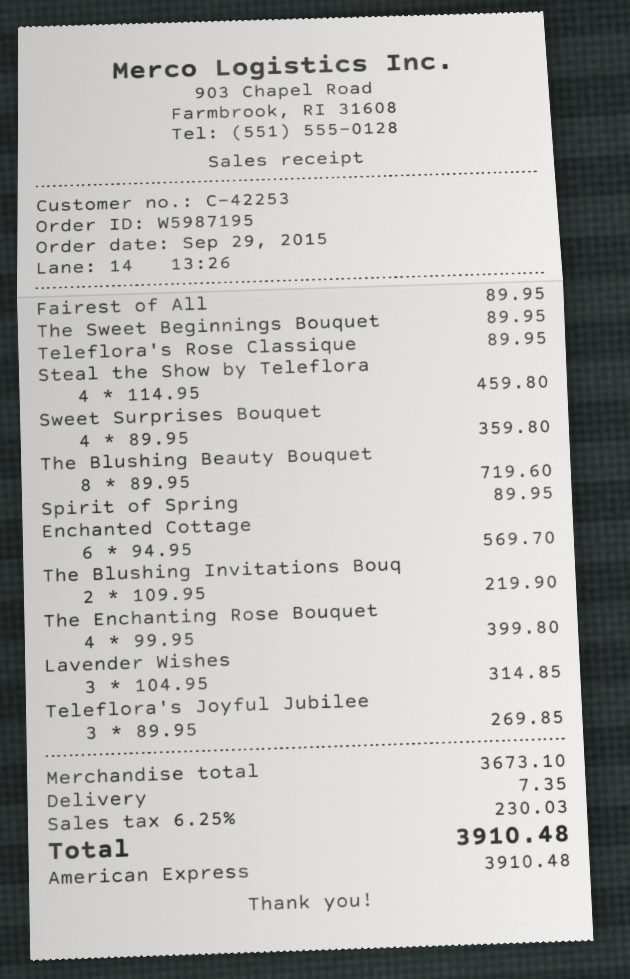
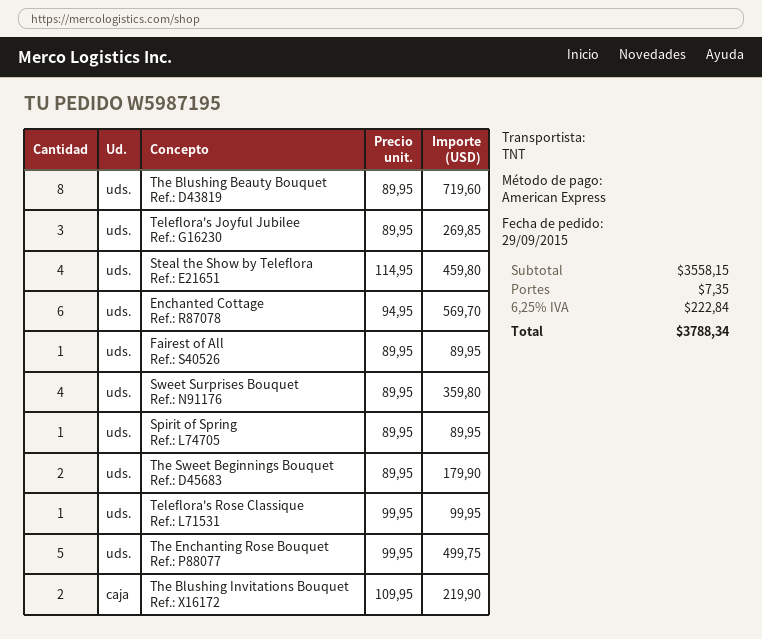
The Sweet Beginnings Bouquet: 1 x 89.95 = 89.95 -> 2 x 89.95 = 179.90
Teleflora's Rose Classique: 1 x 89.95 = 89.95 -> 1 x 99.95 = 99.95
The Enchanting Rose Bouquet: 4 x 99.95 = 399.80 -> 5 x 99.95 = 499.75
Lavender Wishes: 3 x 104.95 = 314.85 -> none
subtotal: 3673.10 -> 3558.15
tax: 6.25% = 230.03 -> 6.25% = 222.84
total: 3910.48 -> 3788.34

